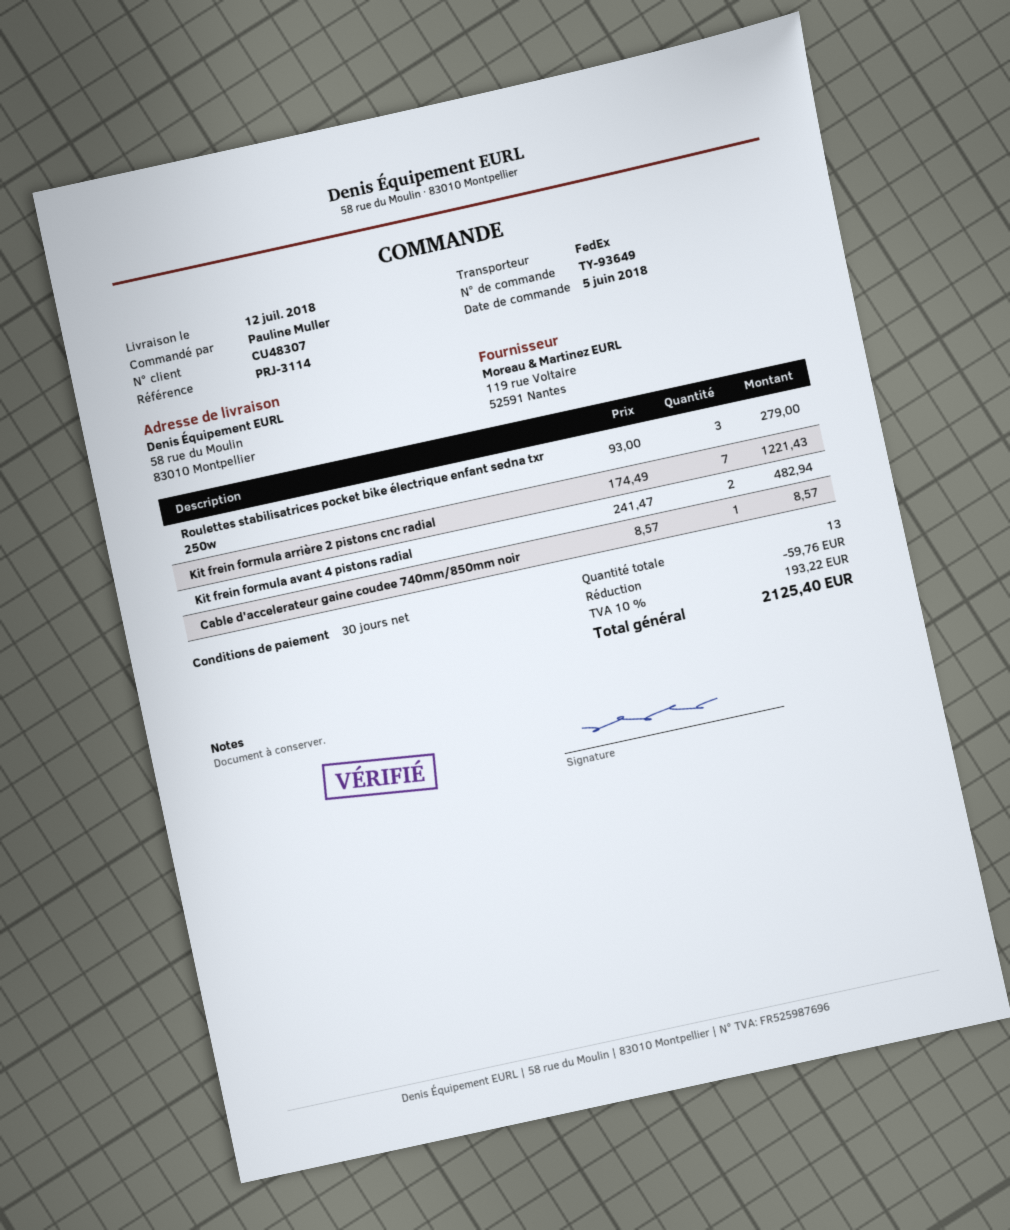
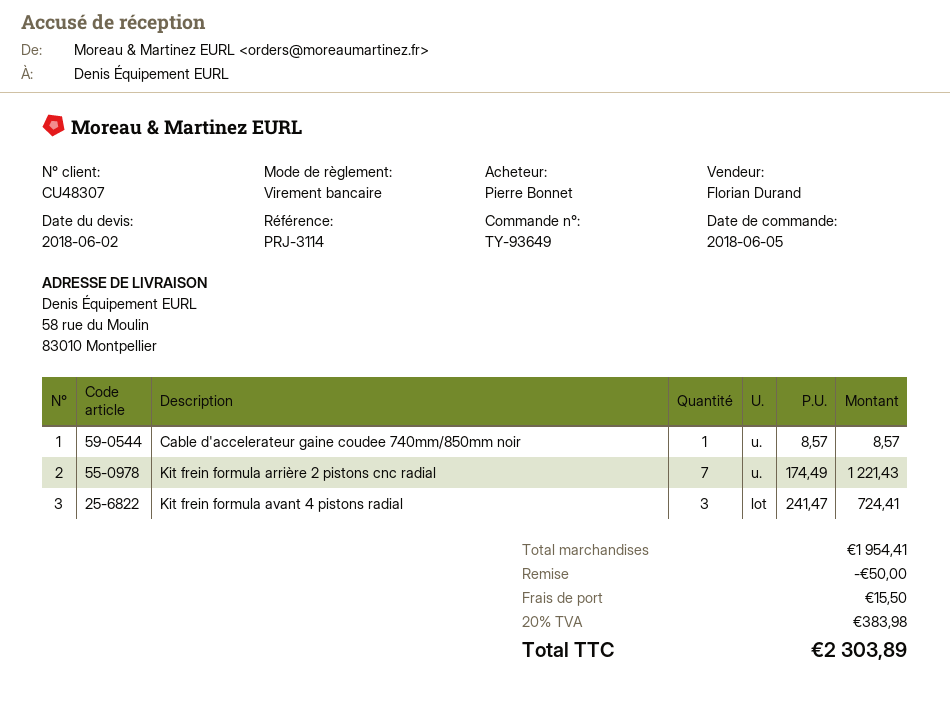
ordered by: Pauline Muller -> Pierre Bonnet
Roulettes stabilisatrices pocket bike électrique enfant sedna txr 250w: 3 x 93.00 = 279.00 -> none
Kit frein formula avant 4 pistons radial: 2 x 241.47 = 482.94 -> 3 x 241.47 = 724.41
discount: 59.76 -> 50.00
shipping: none -> 15.50
tax: 10% = 193.22 -> 20% = 383.98
total: 2125.40 -> 2303.89

